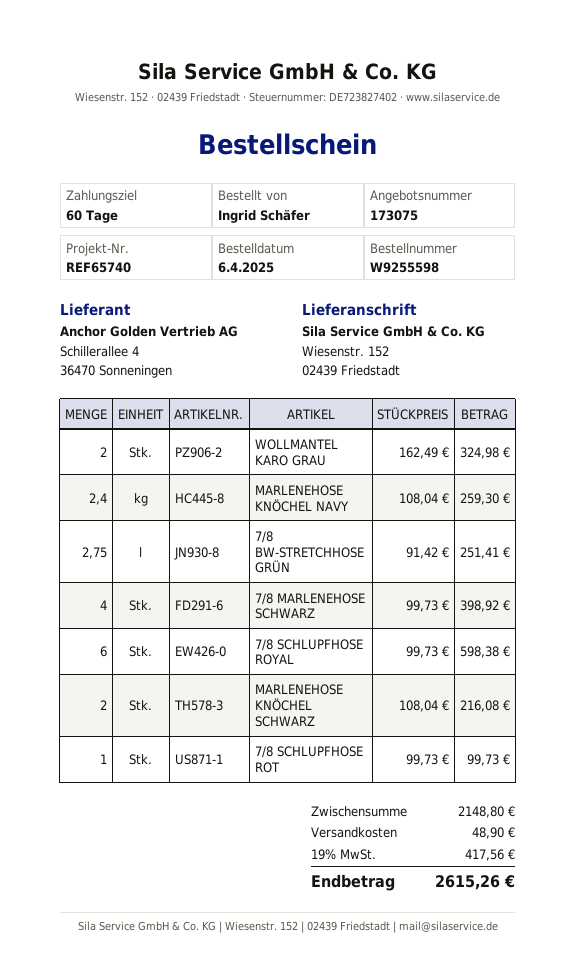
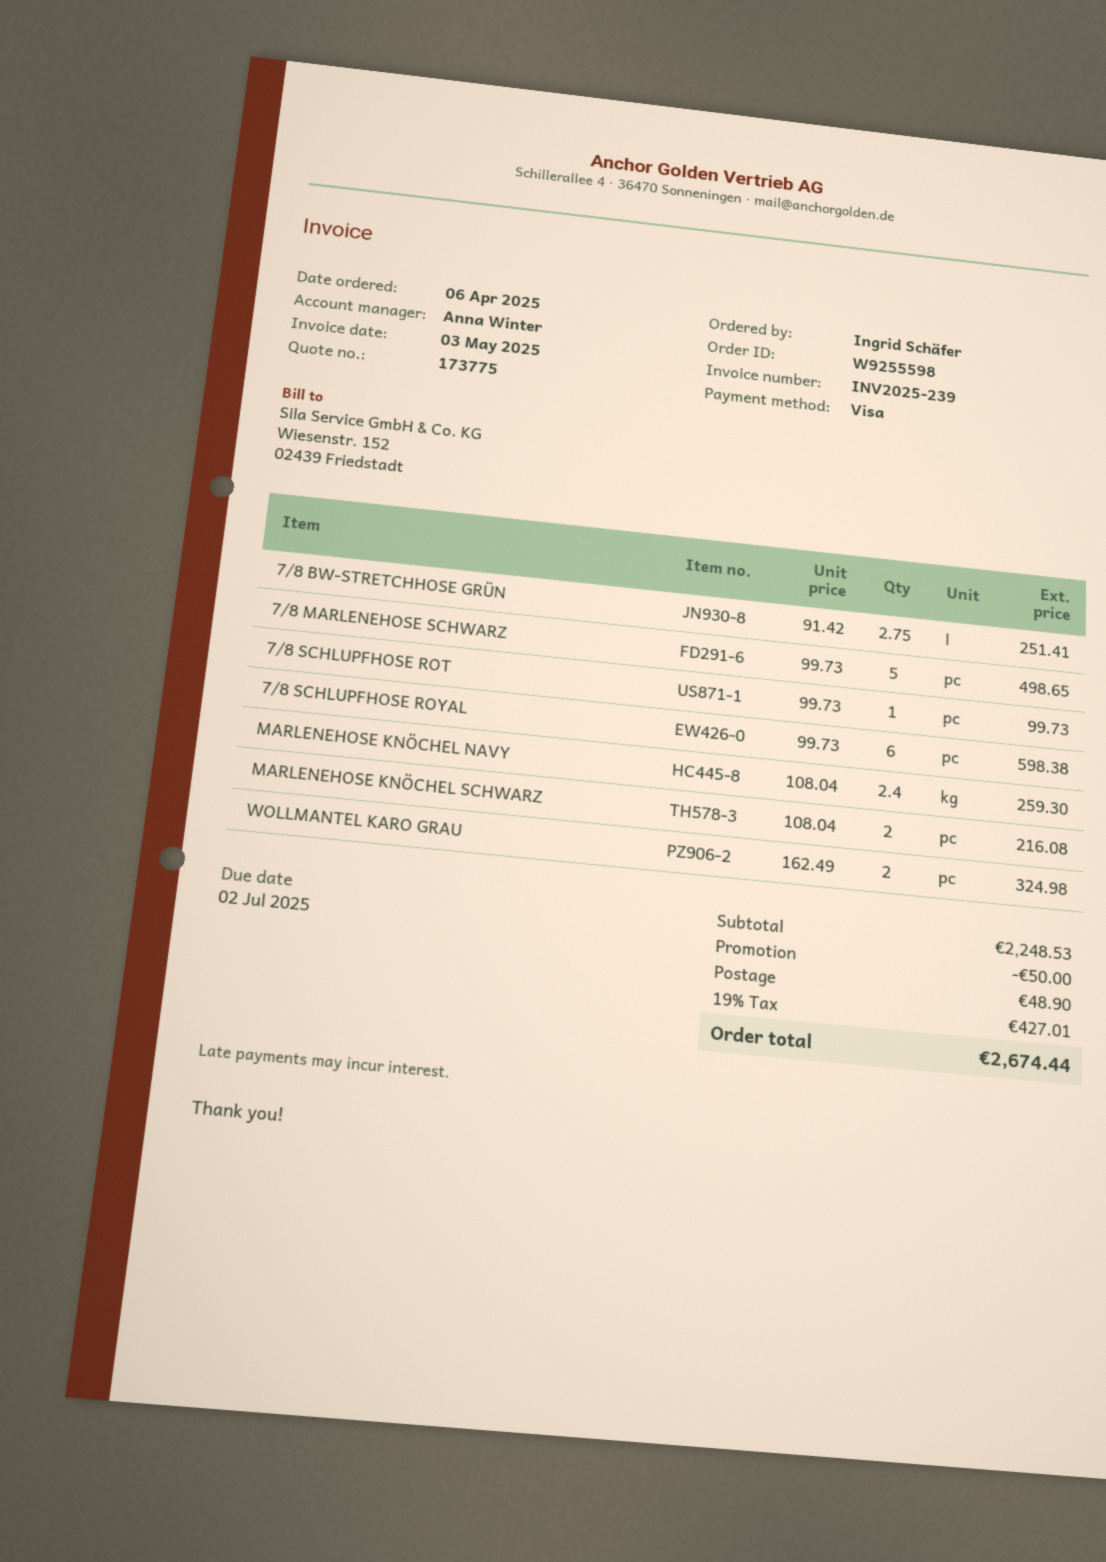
quote number: 173075 -> 173775
7/8 MARLENEHOSE SCHWARZ: 4 x 99.73 = 398.92 -> 5 x 99.73 = 498.65
subtotal: 2148.80 -> 2248.53
discount: none -> 50.00
tax: 19% = 417.56 -> 19% = 427.01
total: 2615.26 -> 2674.44

